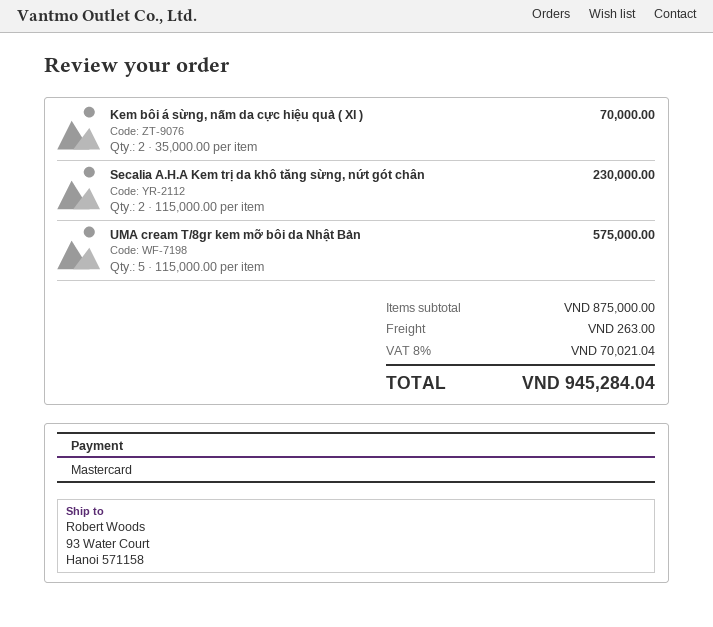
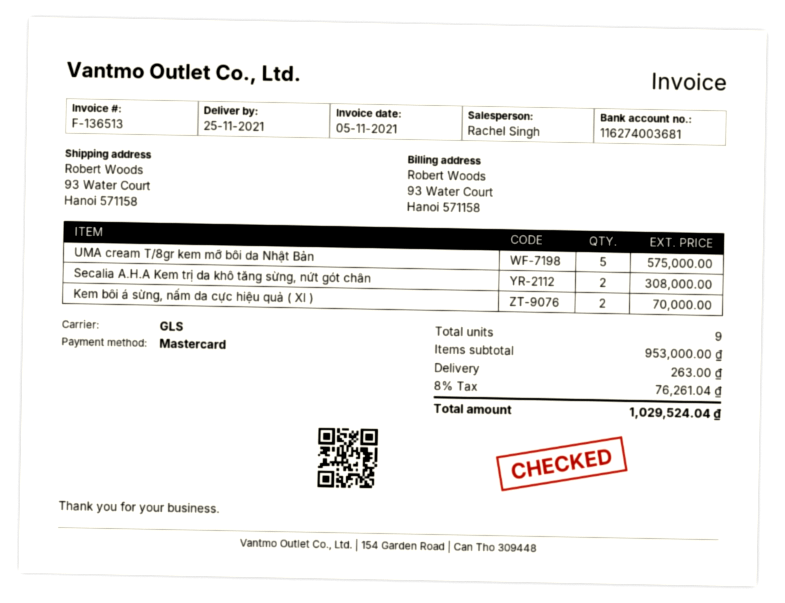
Secalia A.H.A Kem trị da khô tăng sừng, nứt gót chân: 2 for 230000.00 -> 2 for 308000.00
subtotal: 875000.00 -> 953000.00
tax: 8% = 70021.04 -> 8% = 76261.04
total: 945284.04 -> 1029524.04

